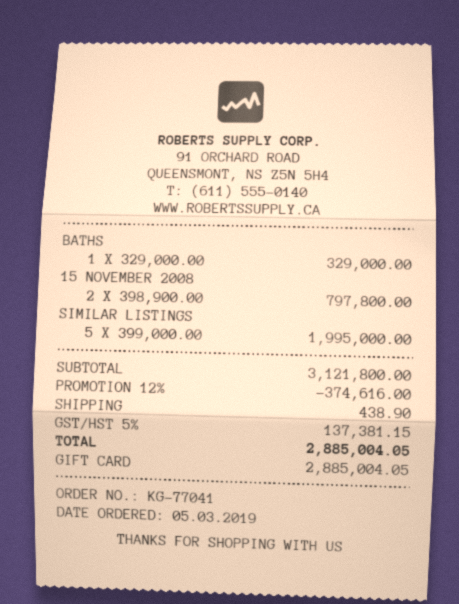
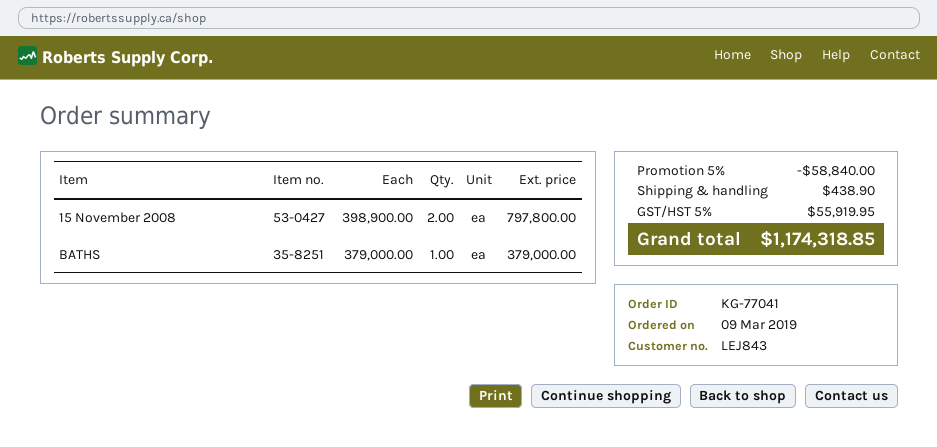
order date: 2019-03-05 -> 2019-03-09
BATHS: 1 x 329000.00 = 329000.00 -> 1 x 379000.00 = 379000.00
SIMILAR LISTINGS: 5 x 399000.00 = 1995000.00 -> none
discount: 12% = 374616.00 -> 5% = 58840.00
tax: 5% = 137381.15 -> 5% = 55919.95
total: 2885004.05 -> 1174318.85

